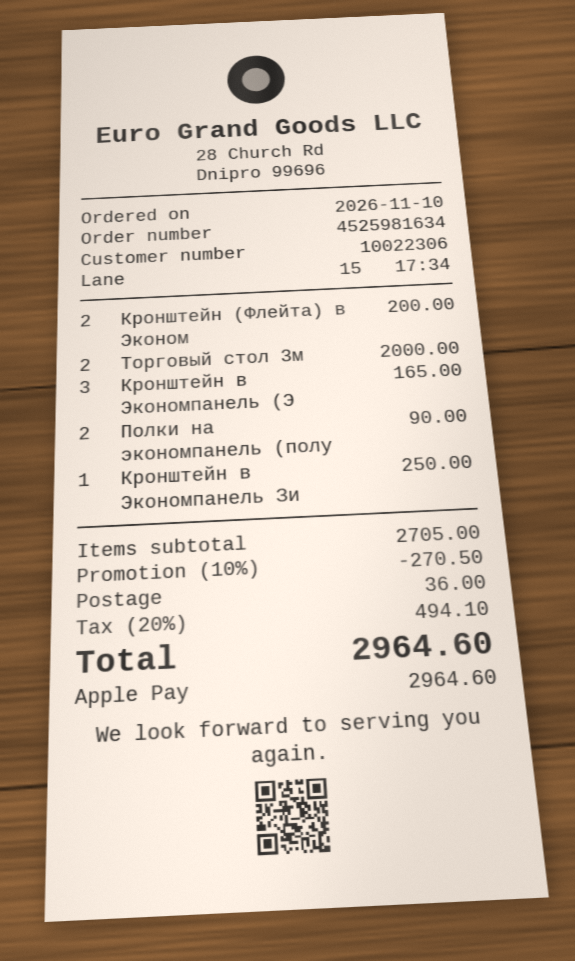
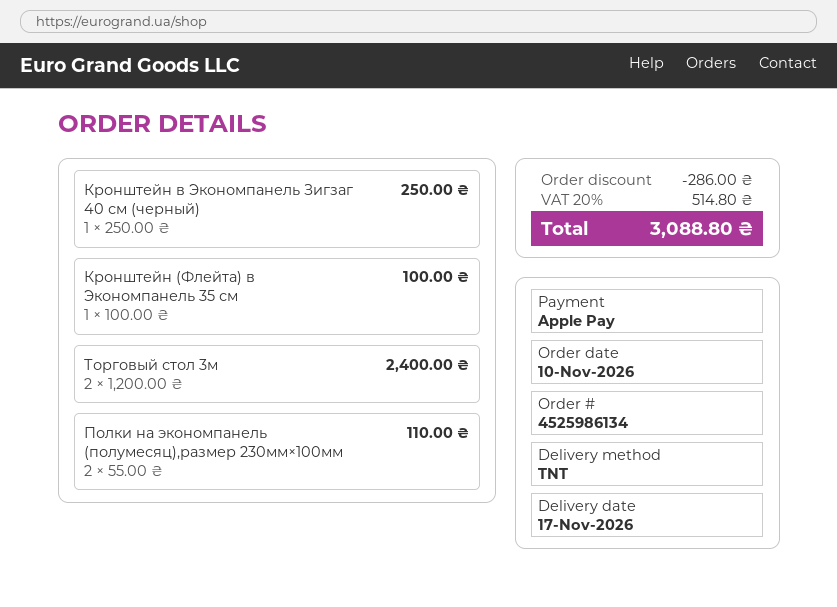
order number: 4525981634 -> 4525986134
Кронштейн (Флейта) в Эконом: 2 for 200.00 -> 1 for 100.00
Торговый стол 3м: 2 for 2000.00 -> 2 for 2400.00
Кронштейн в Экономпанель (Э: 3 for 165.00 -> none
Полки на экономпанель (полу: 2 for 90.00 -> 2 for 110.00
discount: 270.50 -> 286.00
shipping: 36.00 -> none
tax: 20% = 494.10 -> 20% = 514.80
total: 2964.60 -> 3088.80

